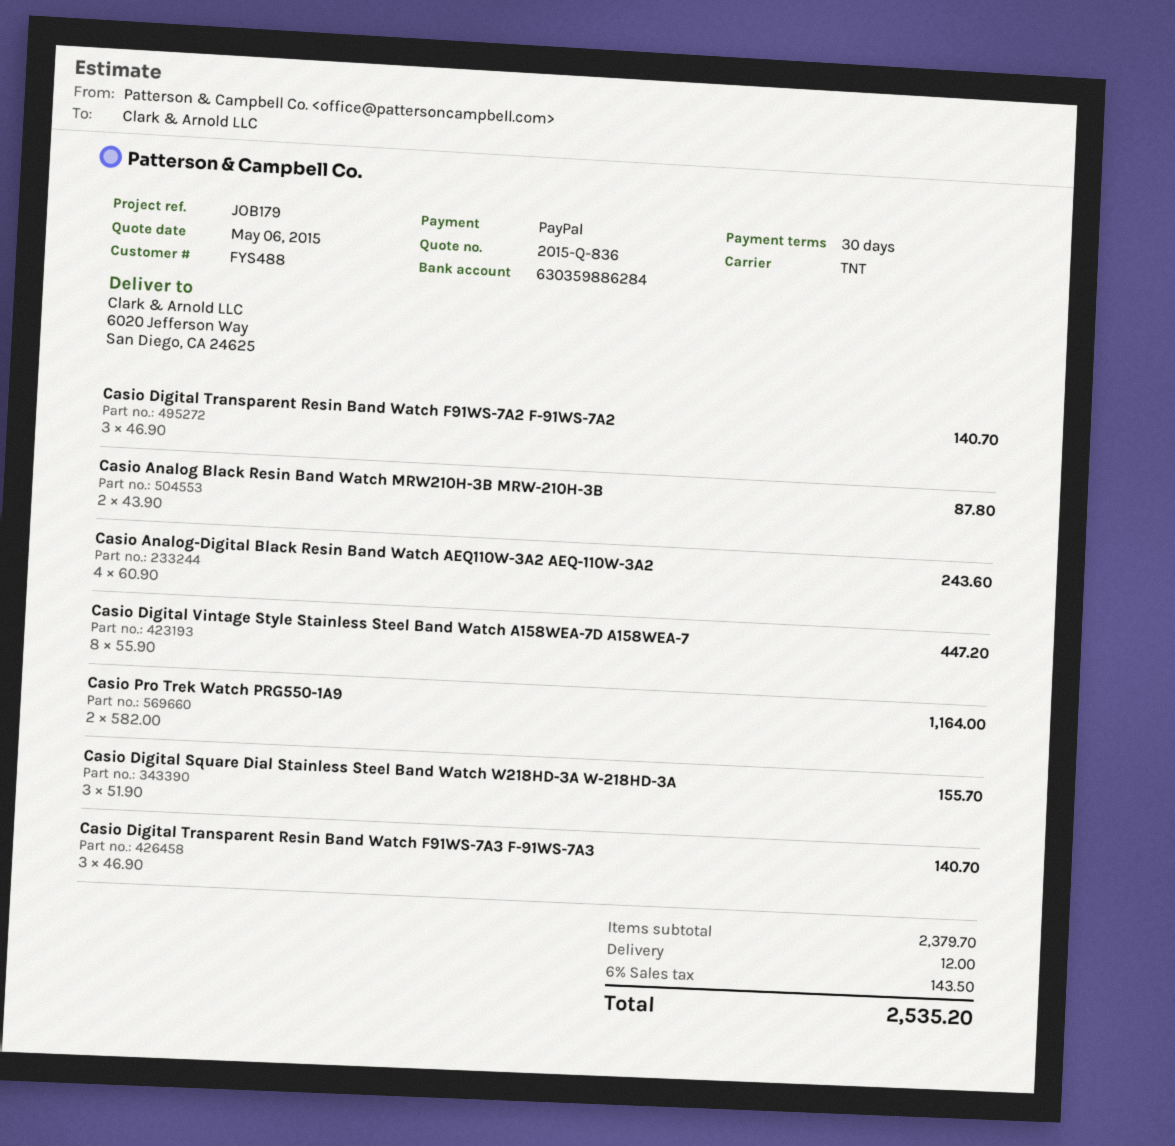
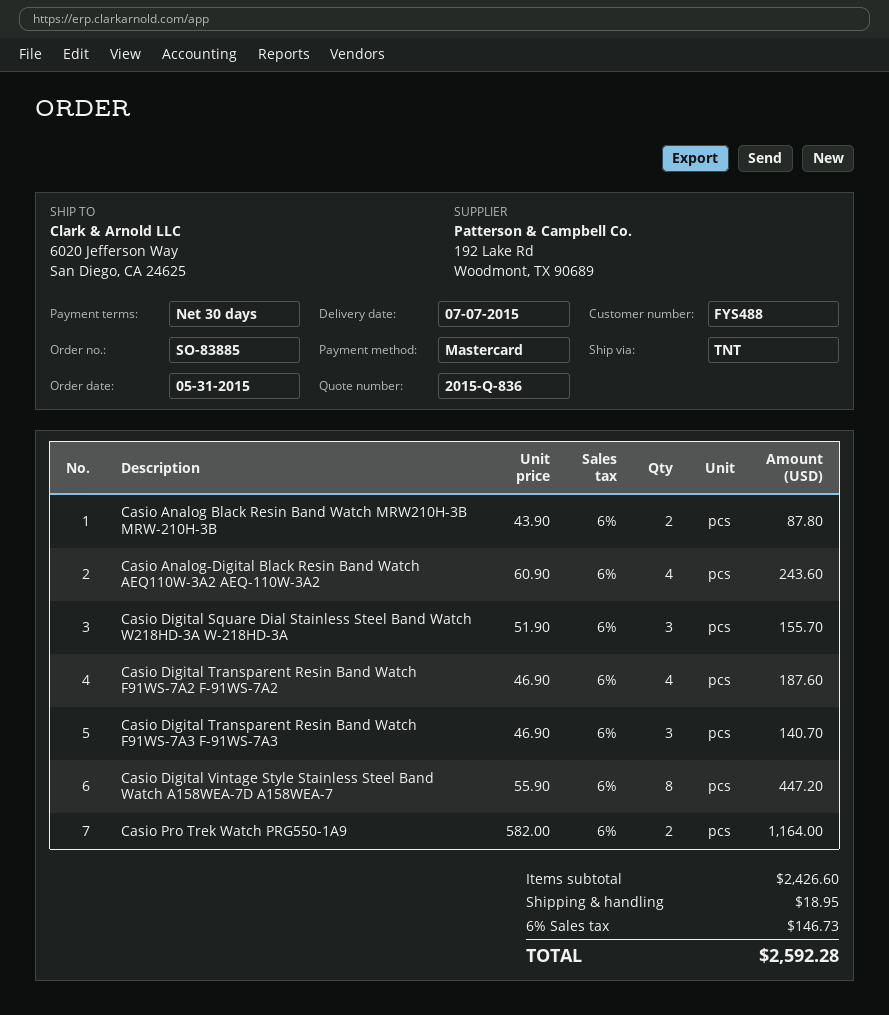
payment method: PayPal -> Mastercard
Casio Digital Transparent Resin Band Watch F91WS-7A2 F-91WS-7A2: 3 x 46.90 = 140.70 -> 4 x 46.90 = 187.60
subtotal: 2379.70 -> 2426.60
shipping: 12.00 -> 18.95
tax: 6% = 143.50 -> 6% = 146.73
total: 2535.20 -> 2592.28

